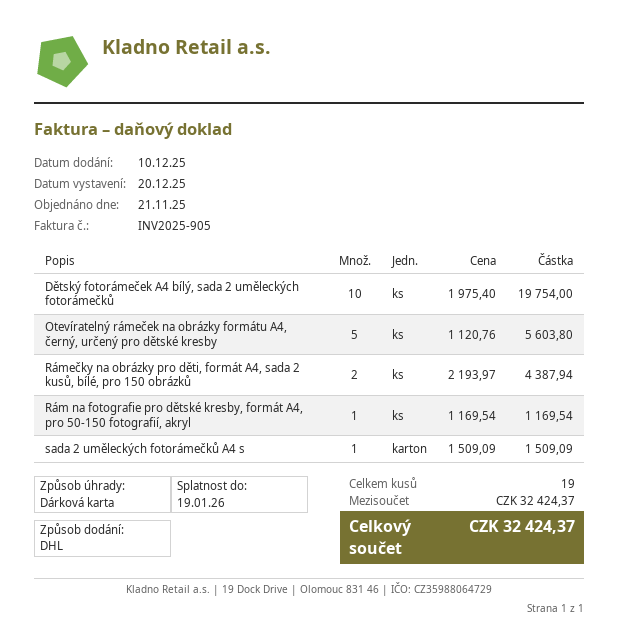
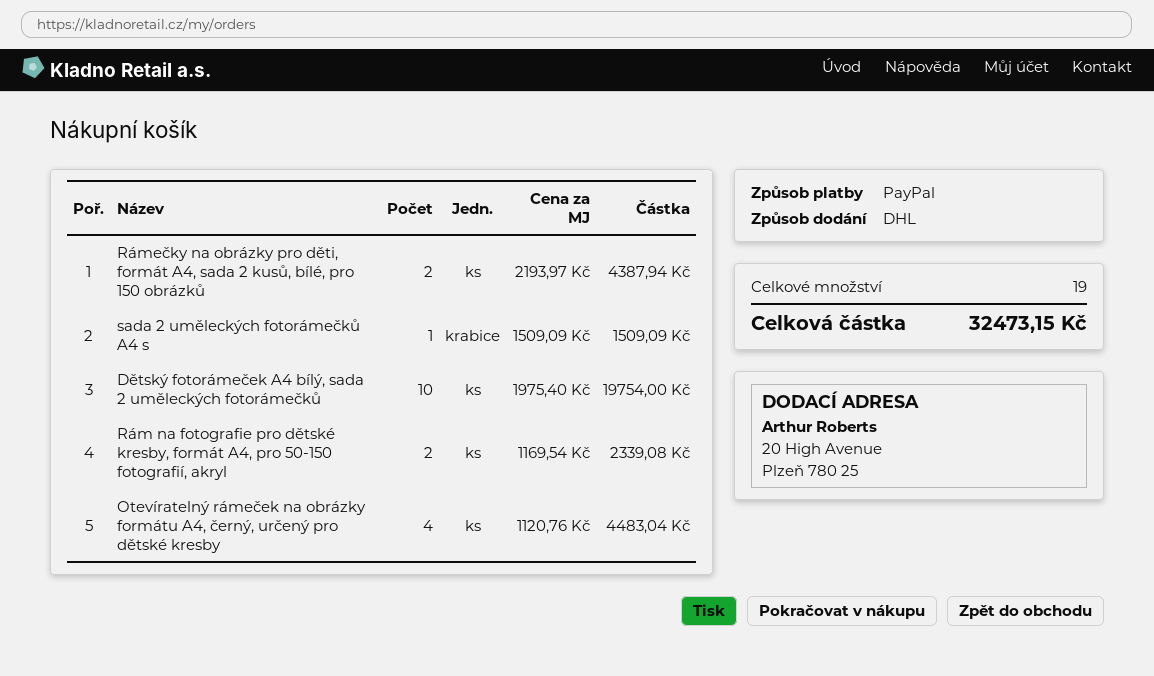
payment method: gift card -> PayPal
Otevíratelný rámeček na obrázky formátu A4, černý, určený pro dětské kresby: 5 x 1120.76 = 5603.80 -> 4 x 1120.76 = 4483.04
Rám na fotografie pro dětské kresby, formát A4, pro 50-150 fotografií, akryl: 1 x 1169.54 = 1169.54 -> 2 x 1169.54 = 2339.08
total: 32424.37 -> 32473.15

